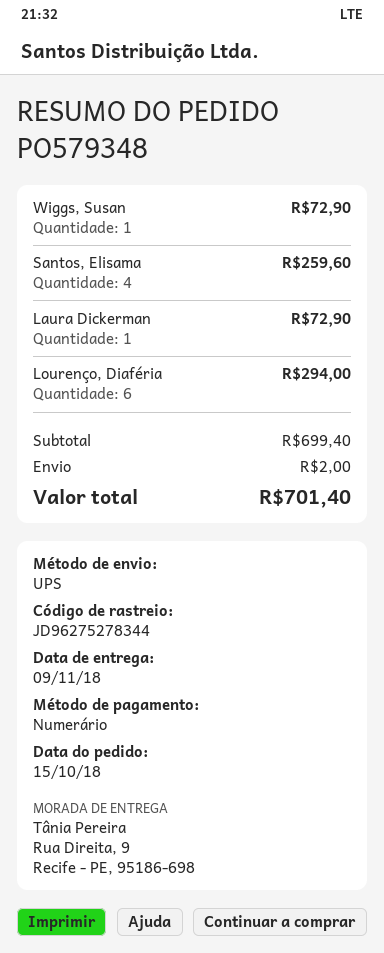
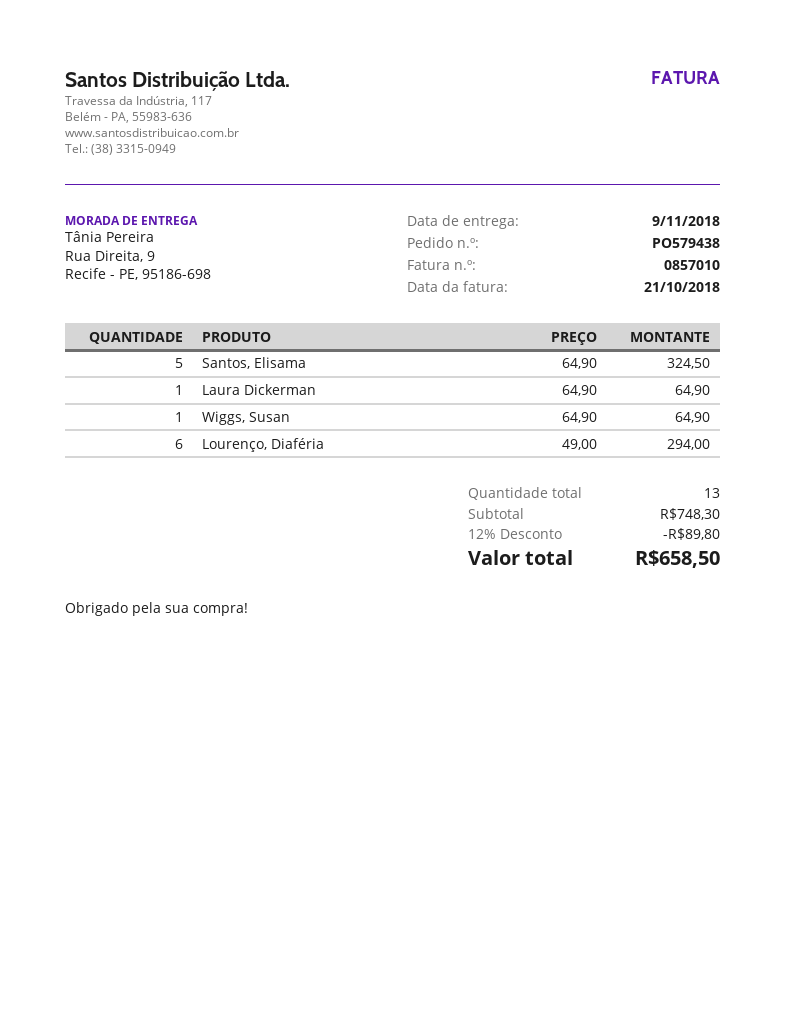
order number: PO579348 -> PO579438
Wiggs, Susan: 1 for 72.90 -> 1 for 64.90
Santos, Elisama: 4 for 259.60 -> 5 for 324.50
Laura Dickerman: 1 for 72.90 -> 1 for 64.90
subtotal: 699.40 -> 748.30
discount: none -> 12% = 89.80
shipping: 2.00 -> none
total: 701.40 -> 658.50

